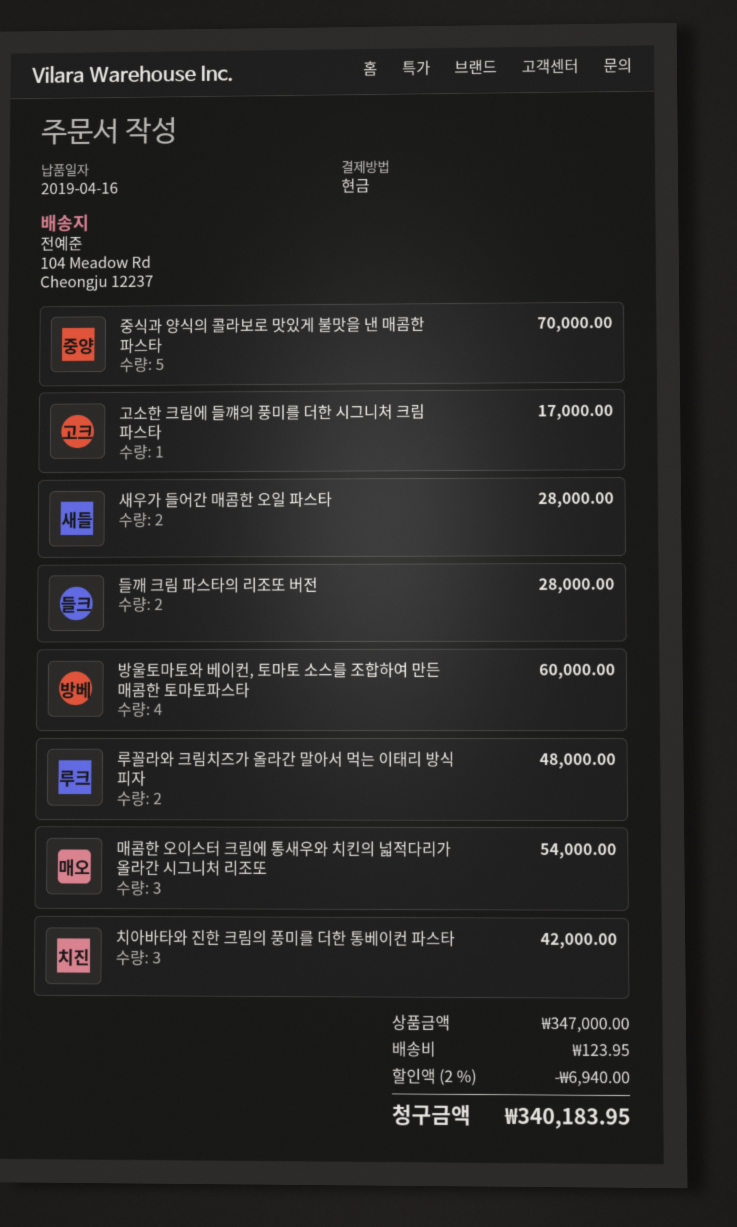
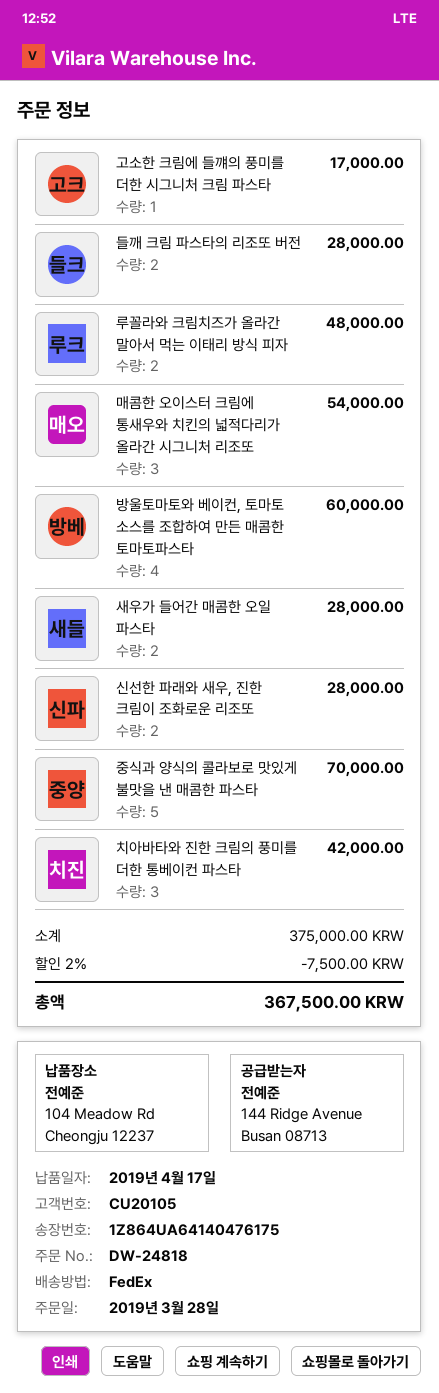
delivery date: 2019-04-16 -> 2019-04-17
신선한 파래와 새우, 진한 크림이 조화로운 리조또: none -> 2 for 28000.00
subtotal: 347000.00 -> 375000.00
discount: 2% = 6940.00 -> 2% = 7500.00
shipping: 123.95 -> none
total: 340183.95 -> 367500.00

